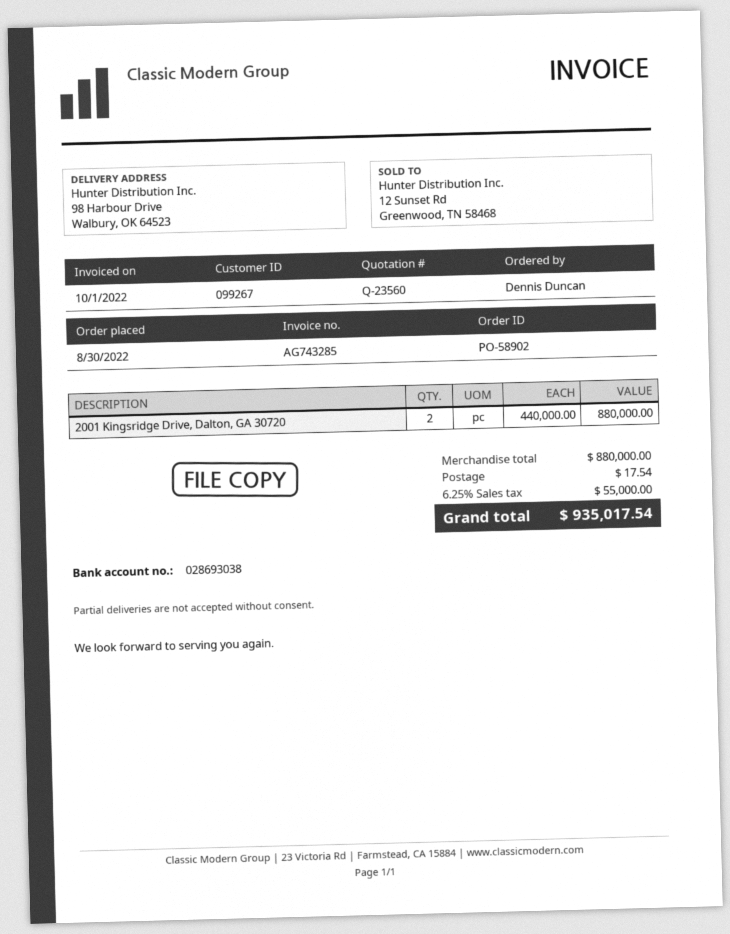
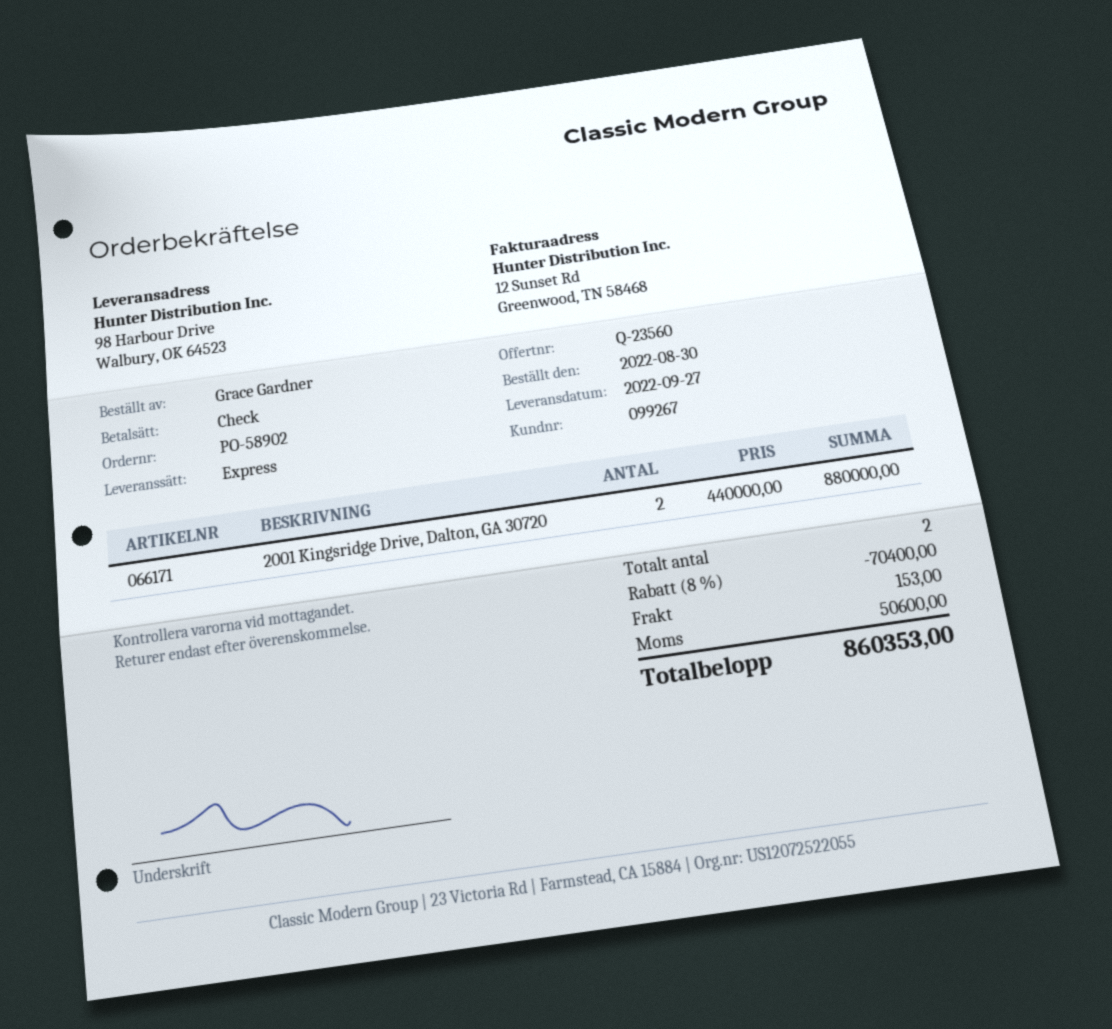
ordered by: Dennis Duncan -> Grace Gardner
discount: none -> 8% = 70400.00
shipping: 17.54 -> 153.00
tax: 55000.00 -> 50600.00
total: 935017.54 -> 860353.00

